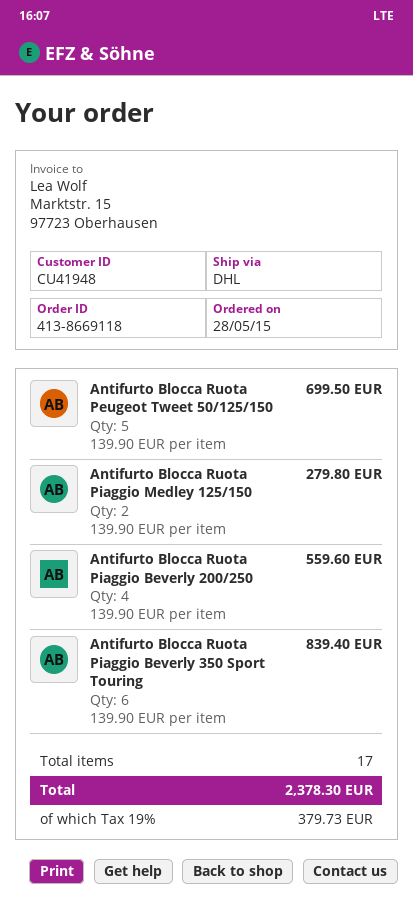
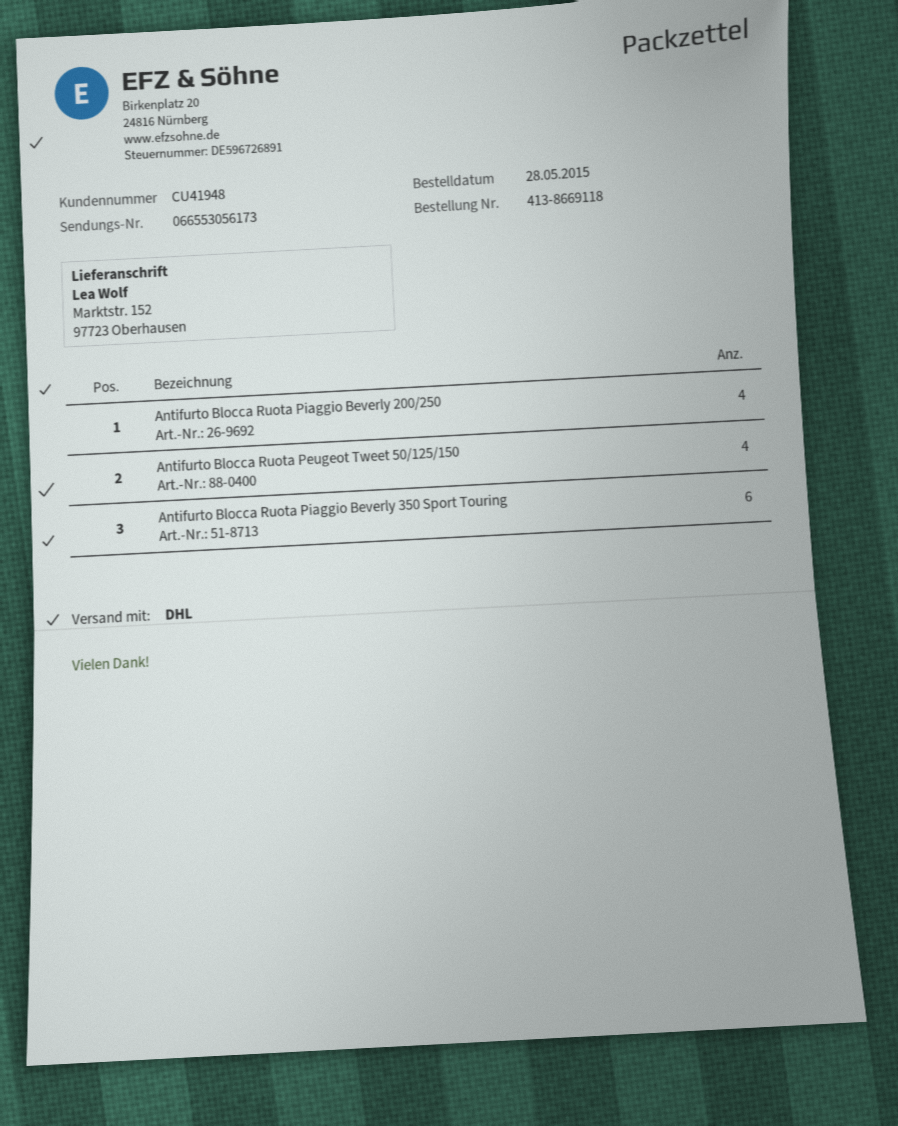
Antifurto Blocca Ruota Peugeot Tweet 50/125/150: 5 -> 4
Antifurto Blocca Ruota Piaggio Medley 125/150: 2 -> none

